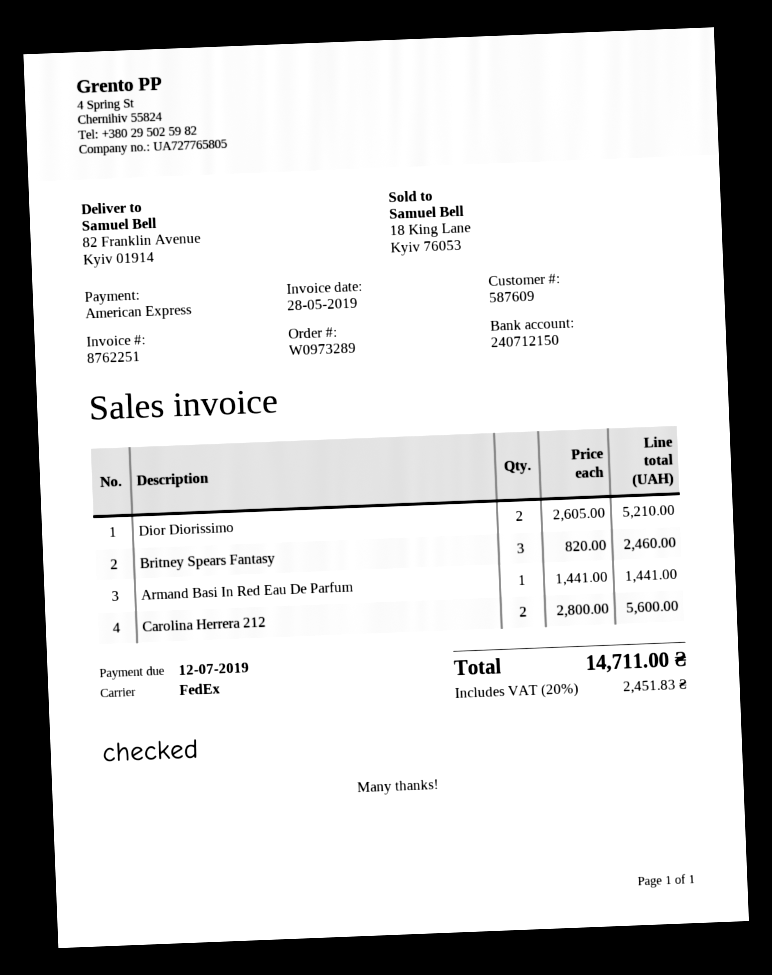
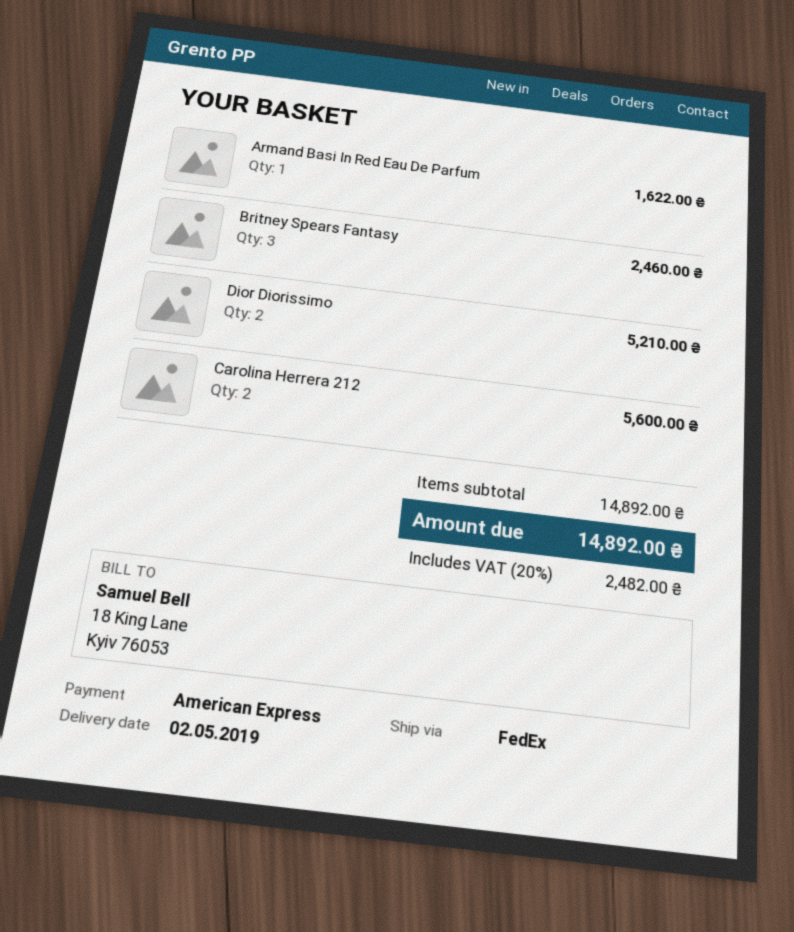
Armand Basi In Red Eau De Parfum: 1 for 1441.00 -> 1 for 1622.00
tax: 20% = 2451.83 -> 20% = 2482.00
total: 14711.00 -> 14892.00

